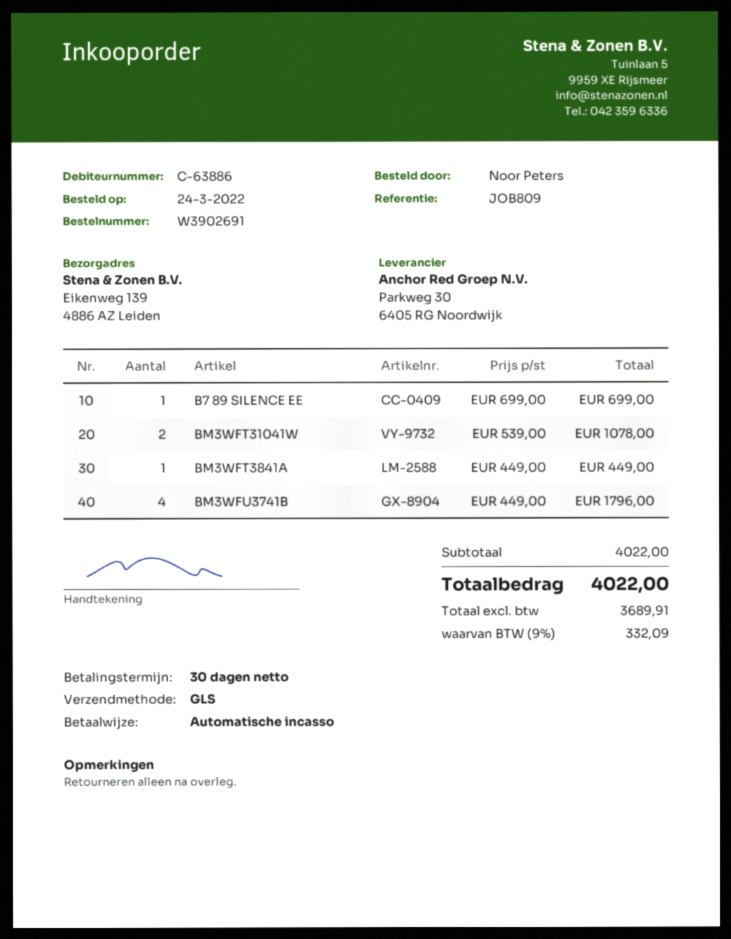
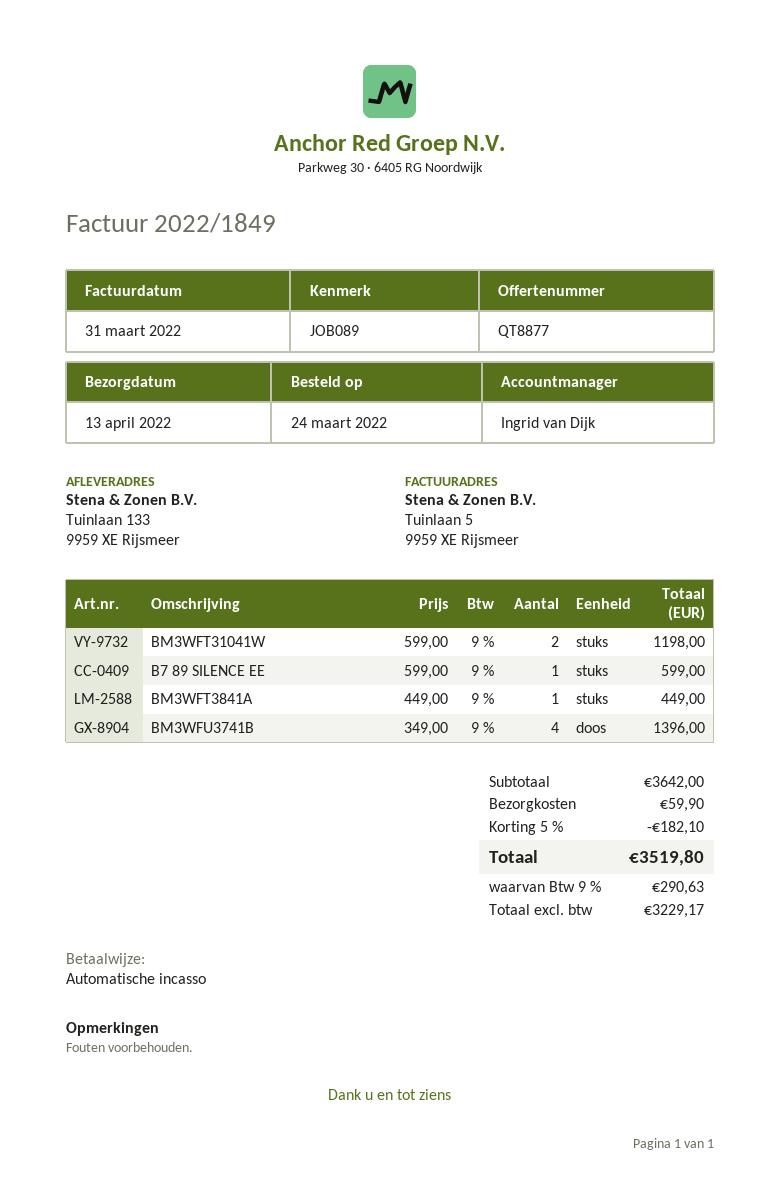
reference: JOB809 -> JOB089
ship to: Eikenweg 139, 4886 AZ Leiden -> Tuinlaan 133, 9959 XE Rijsmeer
B7 89 SILENCE EE: 1 x 699.00 = 699.00 -> 1 x 599.00 = 599.00
BM3WFT31041W: 2 x 539.00 = 1078.00 -> 2 x 599.00 = 1198.00
BM3WFU3741B: 4 x 449.00 = 1796.00 -> 4 x 349.00 = 1396.00
subtotal: 4022.00 -> 3642.00
discount: none -> 5% = 182.10
shipping: none -> 59.90
net: 3689.91 -> 3229.17
tax: 9% = 332.09 -> 9% = 290.63
total: 4022.00 -> 3519.80

